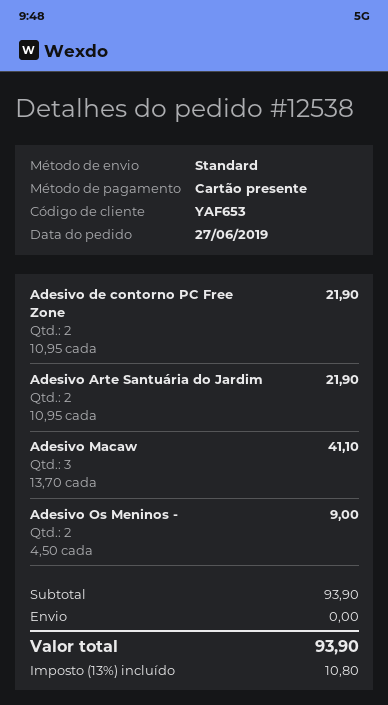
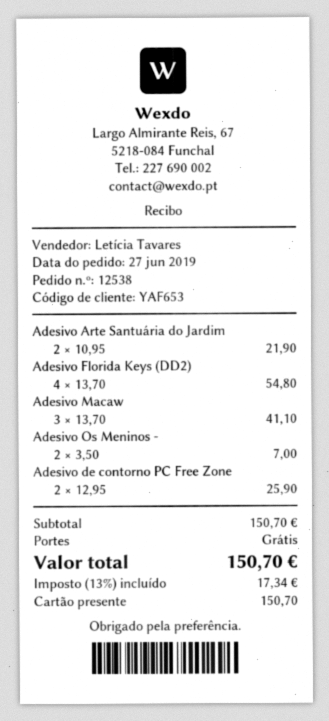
Adesivo de contorno PC Free Zone: 2 x 10.95 = 21.90 -> 2 x 12.95 = 25.90
Adesivo Os Meninos -: 2 x 4.50 = 9.00 -> 2 x 3.50 = 7.00
Adesivo Florida Keys (DD2): none -> 4 x 13.70 = 54.80
subtotal: 93.90 -> 150.70
tax: 13% = 10.80 -> 13% = 17.34
total: 93.90 -> 150.70

